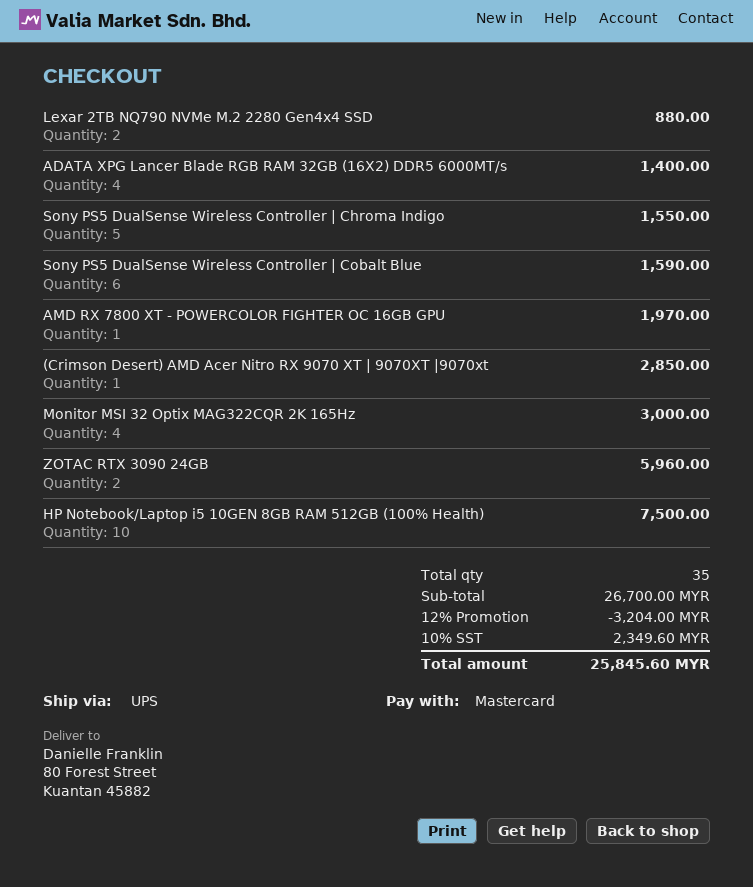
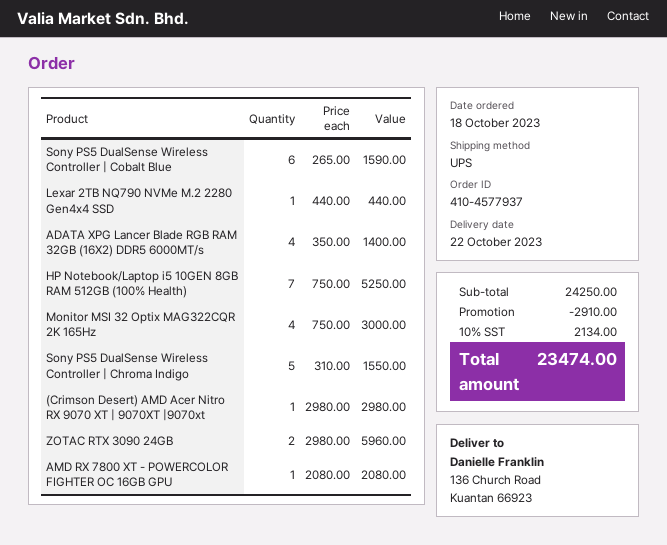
ship to: 80 Forest Street, Kuantan 45882 -> 136 Church Road, Kuantan 66923
Lexar 2TB NQ790 NVMe M.2 2280 Gen4x4 SSD: 2 for 880.00 -> 1 for 440.00
AMD RX 7800 XT - POWERCOLOR FIGHTER OC 16GB GPU: 1 for 1970.00 -> 1 for 2080.00
(Crimson Desert) AMD Acer Nitro RX 9070 XT | 9070XT |9070xt: 1 for 2850.00 -> 1 for 2980.00
HP Notebook/Laptop i5 10GEN 8GB RAM 512GB (100% Health): 10 for 7500.00 -> 7 for 5250.00
subtotal: 26700.00 -> 24250.00
discount: 3204.00 -> 2910.00
tax: 10% = 2349.60 -> 10% = 2134.00
total: 25845.60 -> 23474.00

